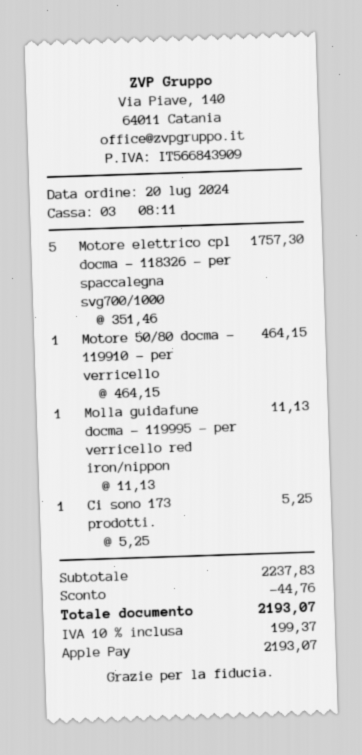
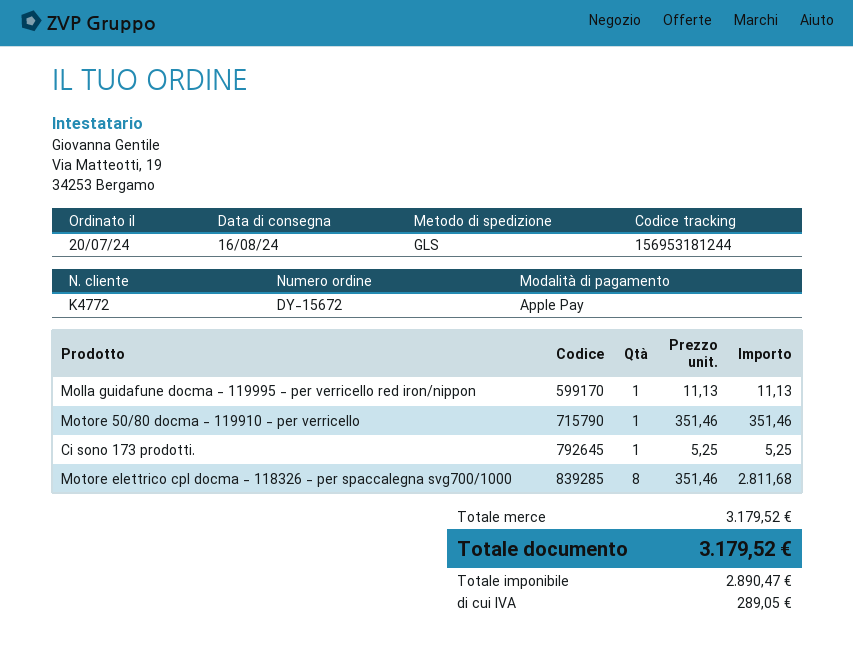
Motore elettrico cpl docma - 118326 - per spaccalegna svg700/1000: 5 x 351.46 = 1757.30 -> 8 x 351.46 = 2811.68
Motore 50/80 docma - 119910 - per verricello: 1 x 464.15 = 464.15 -> 1 x 351.46 = 351.46
subtotal: 2237.83 -> 3179.52
discount: 44.76 -> none
tax: 199.37 -> 289.05
total: 2193.07 -> 3179.52

